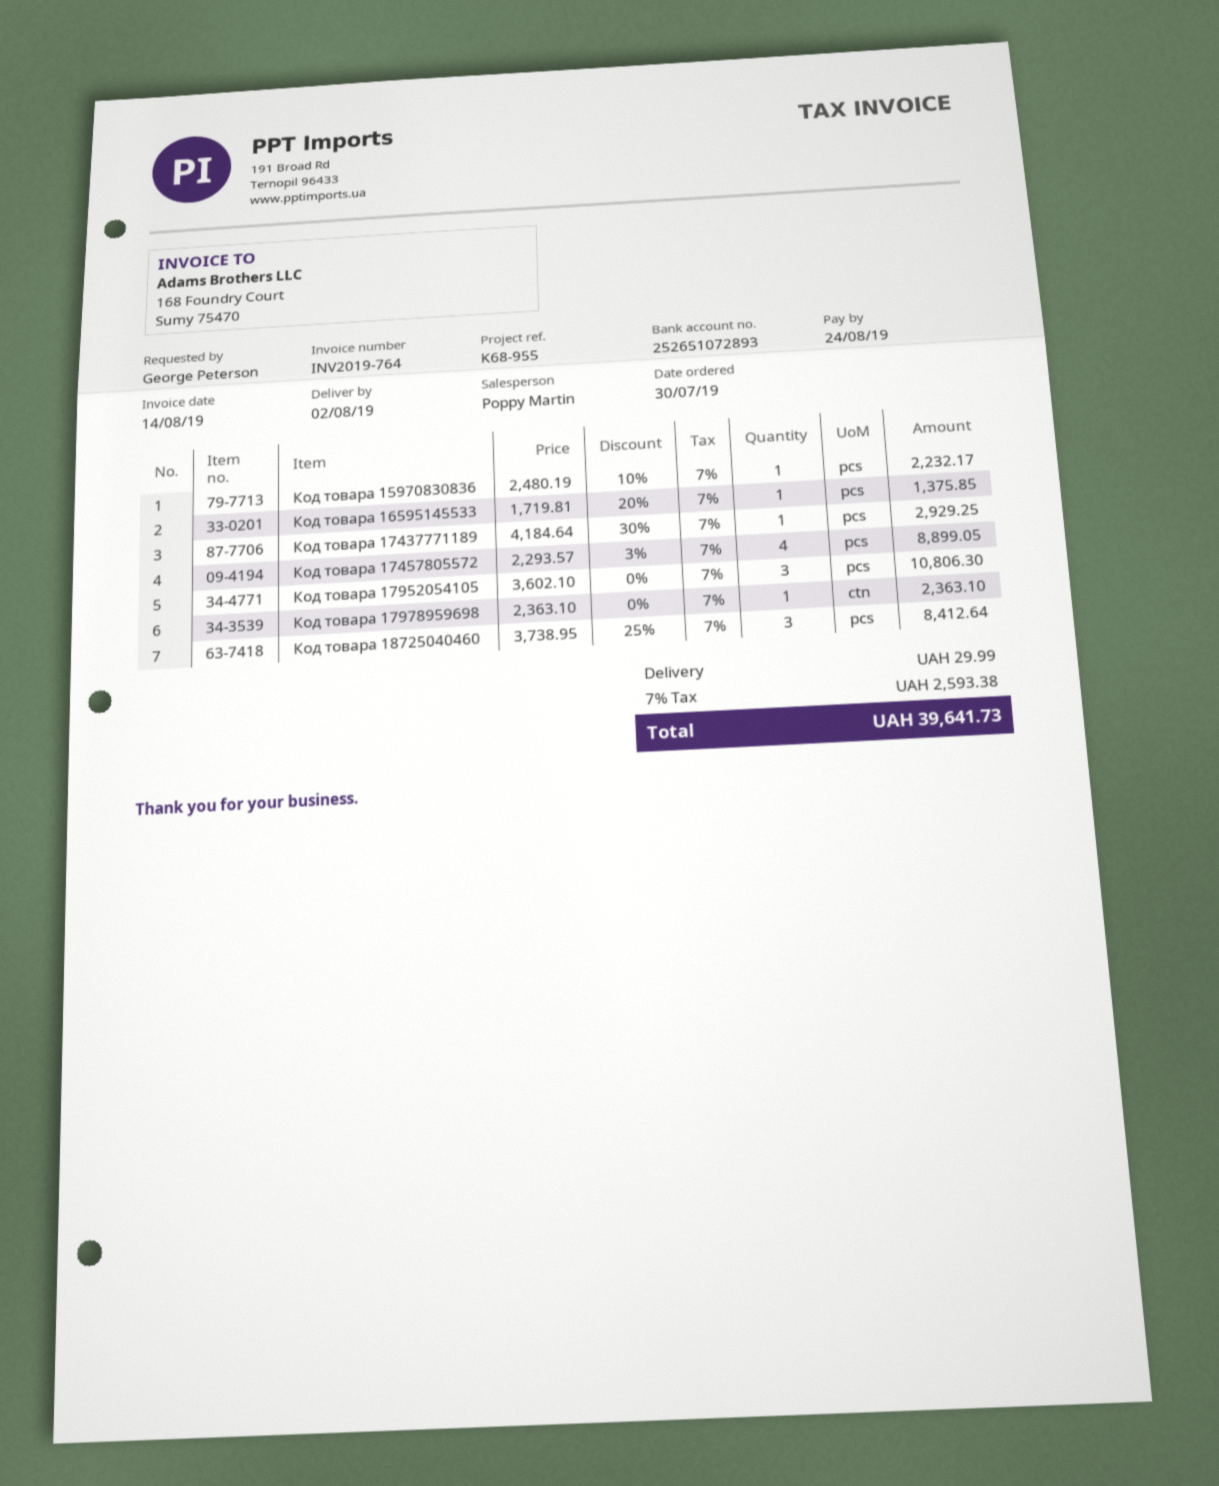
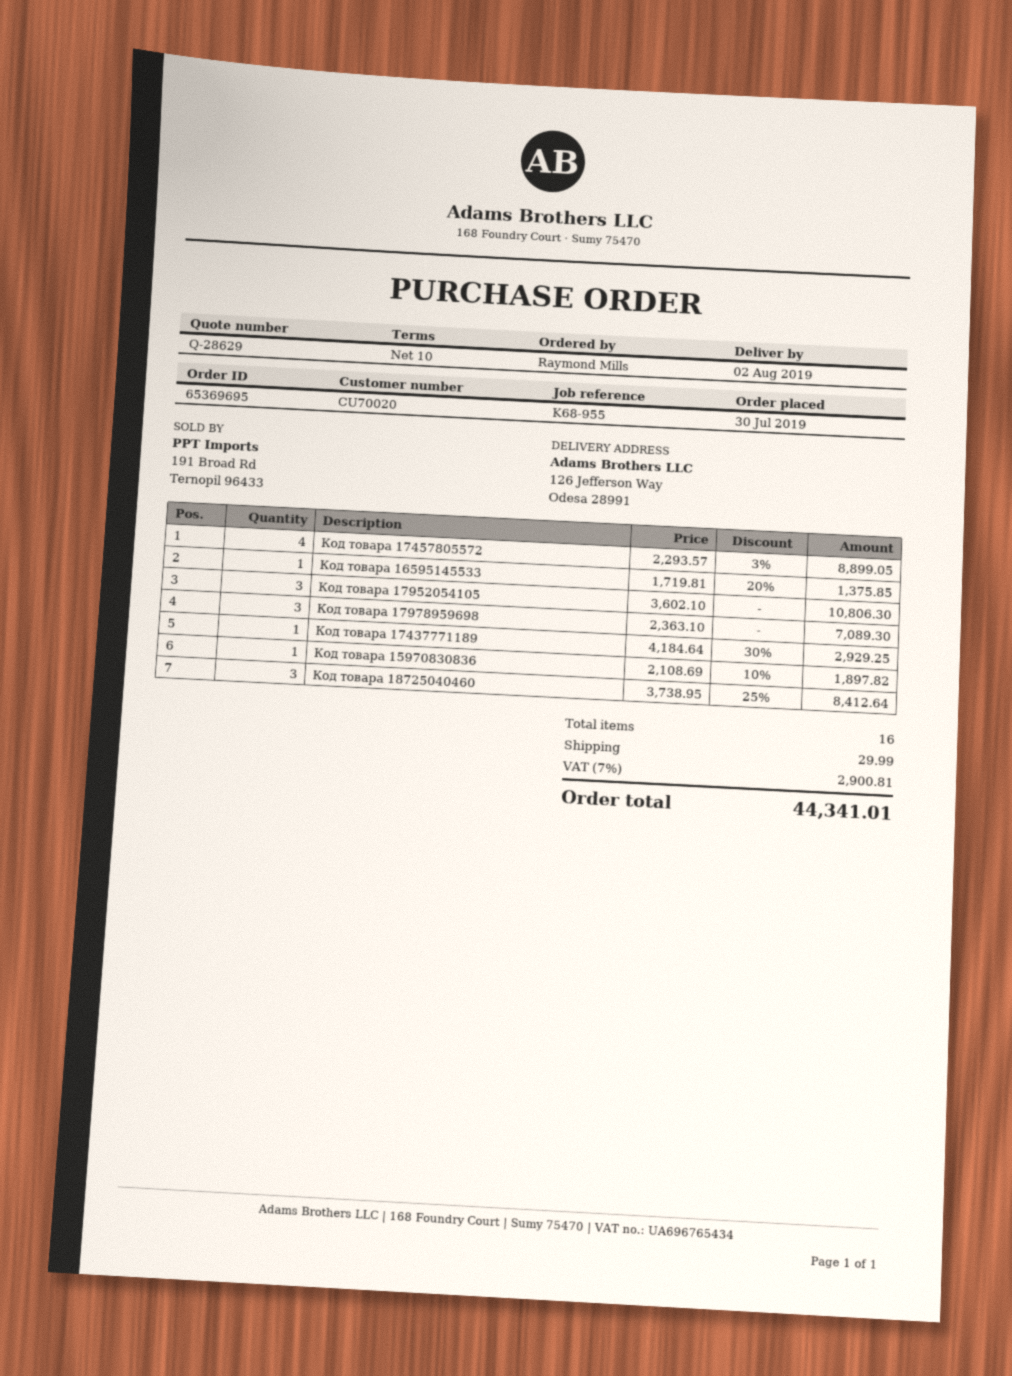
ordered by: George Peterson -> Raymond Mills
Код товара 15970830836: 1 x 2480.19 - 10% = 2232.17 -> 1 x 2108.69 - 10% = 1897.82
Код товара 17978959698: 1 x 2363.10 = 2363.10 -> 3 x 2363.10 = 7089.30
tax: 7% = 2593.38 -> 7% = 2900.81
total: 39641.73 -> 44341.01

